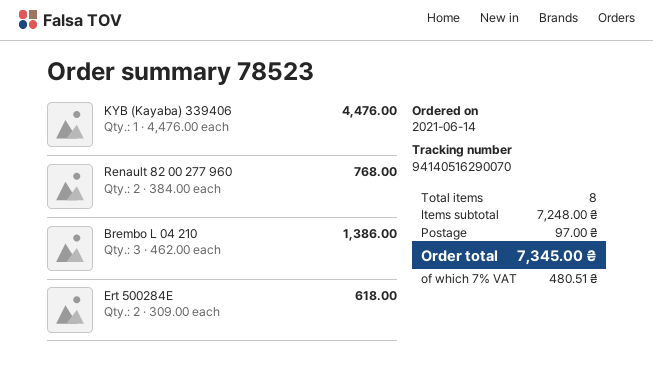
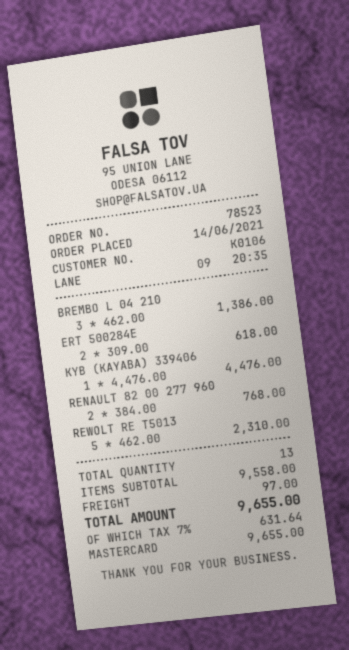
REWOLT RE T5013: none -> 5 x 462.00 = 2310.00
total quantity: 8 -> 13
subtotal: 7248.00 -> 9558.00
tax: 7% = 480.51 -> 7% = 631.64
total: 7345.00 -> 9655.00

